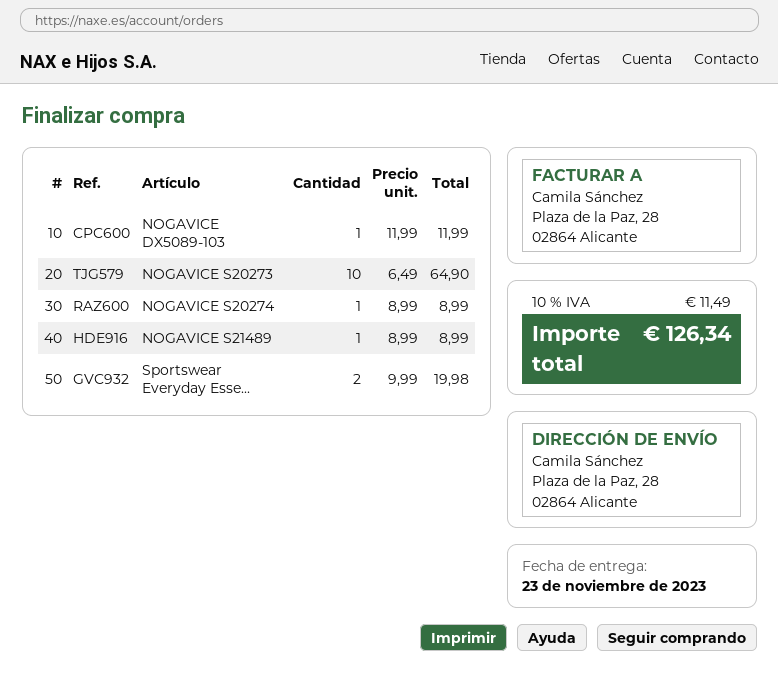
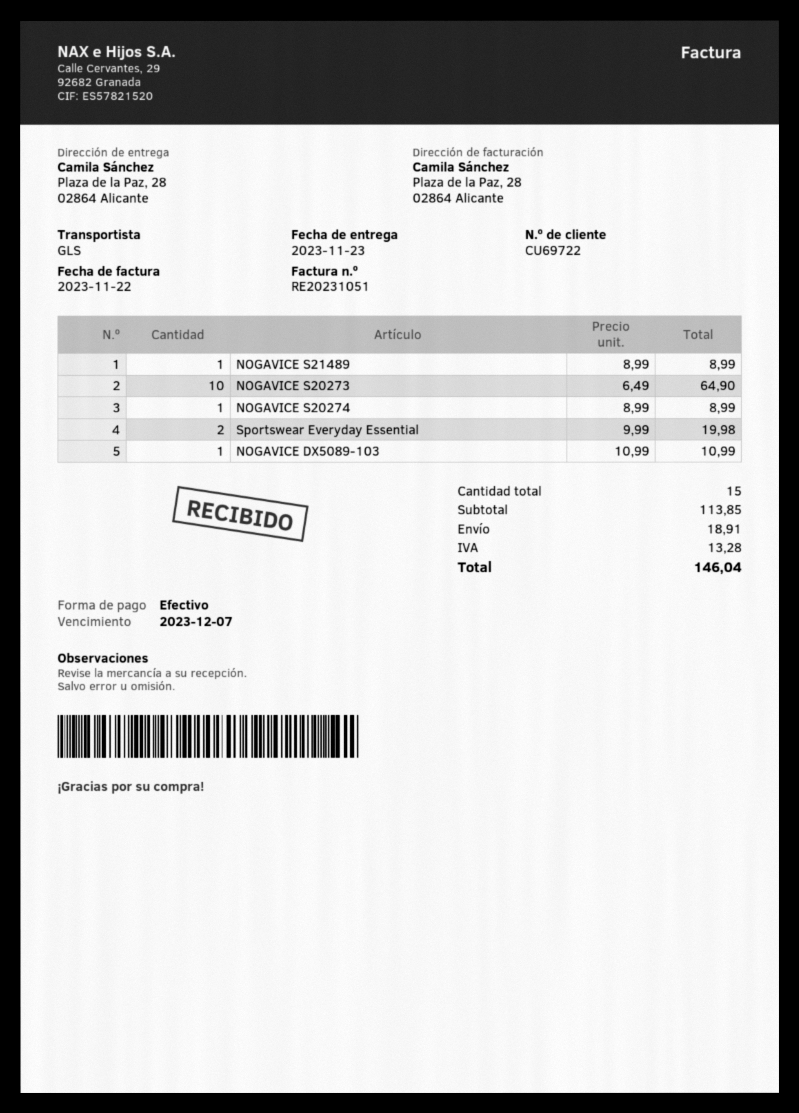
NOGAVICE DX5089-103: 1 x 11.99 = 11.99 -> 1 x 10.99 = 10.99
shipping: none -> 18.91
tax: 11.49 -> 13.28
total: 126.34 -> 146.04

